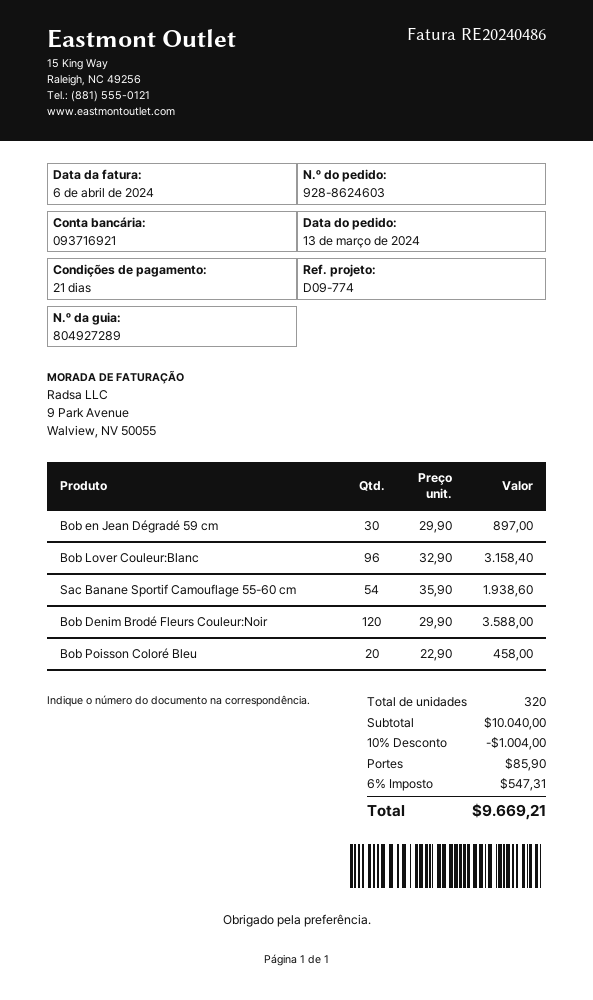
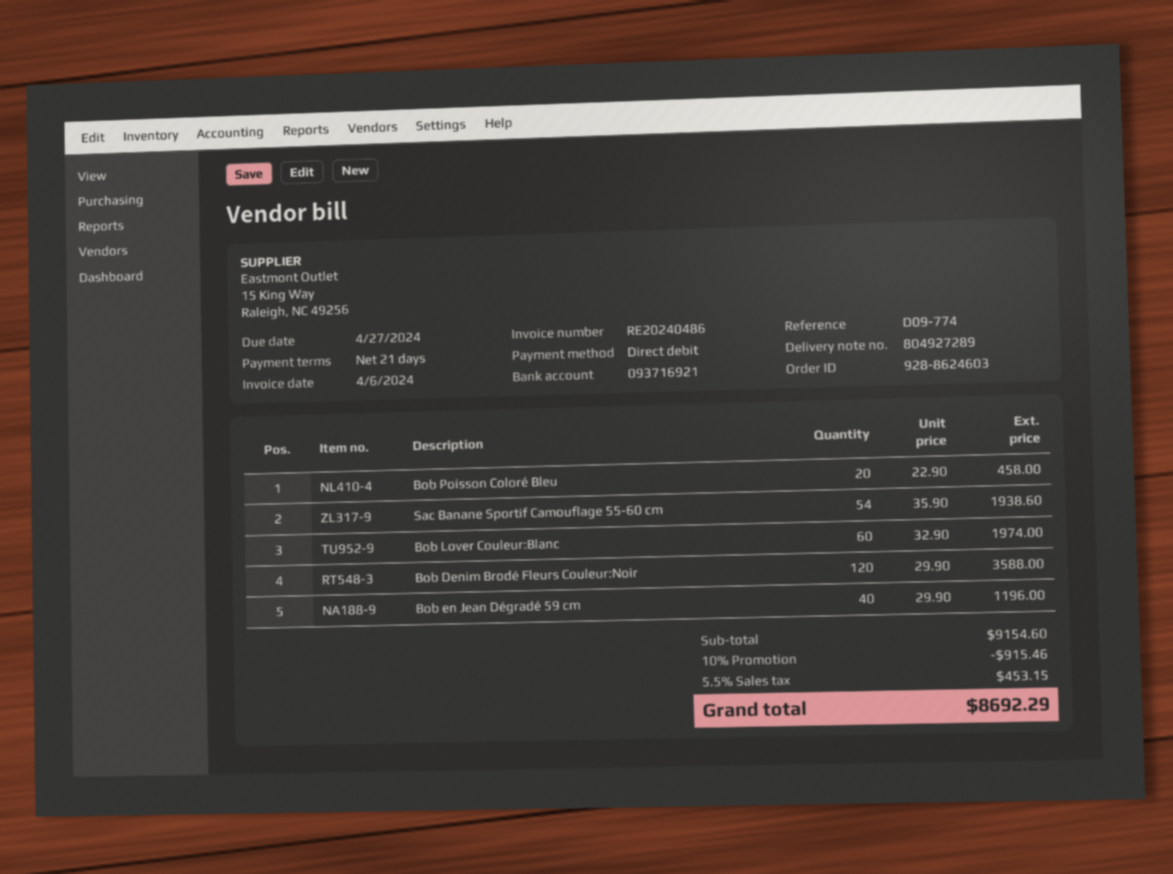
Bob en Jean Dégradé 59 cm: 30 x 29.90 = 897.00 -> 40 x 29.90 = 1196.00
Bob Lover Couleur:Blanc: 96 x 32.90 = 3158.40 -> 60 x 32.90 = 1974.00
subtotal: 10040.00 -> 9154.60
discount: 10% = 1004.00 -> 10% = 915.46
shipping: 85.90 -> none
tax: 6% = 547.31 -> 5.5% = 453.15
total: 9669.21 -> 8692.29

